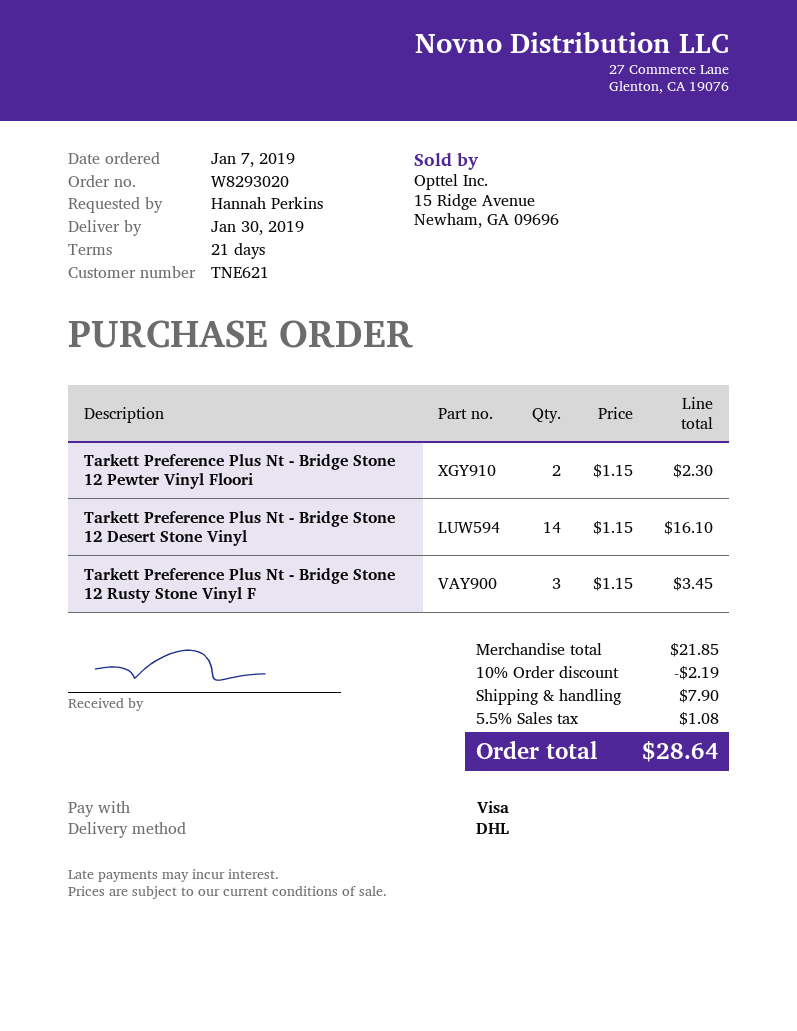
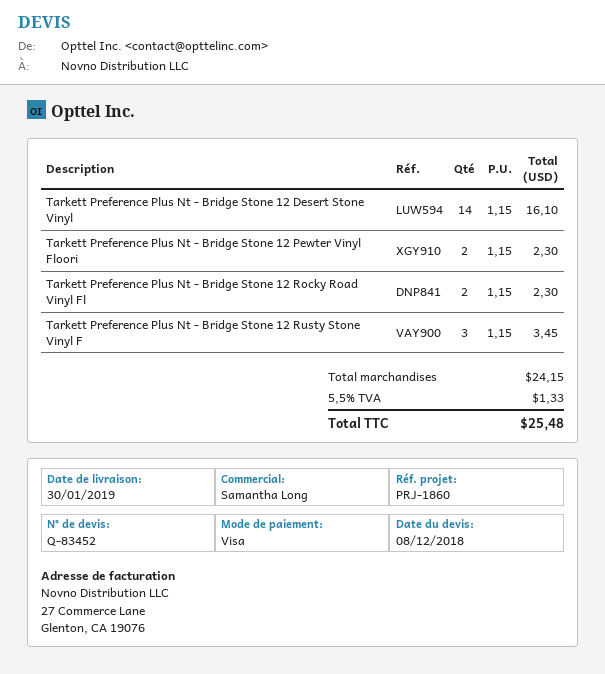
Tarkett Preference Plus Nt - Bridge Stone 12 Rocky Road Vinyl Fl: none -> 2 x 1.15 = 2.30
subtotal: 21.85 -> 24.15
discount: 10% = 2.19 -> none
shipping: 7.90 -> none
tax: 5.5% = 1.08 -> 5.5% = 1.33
total: 28.64 -> 25.48

